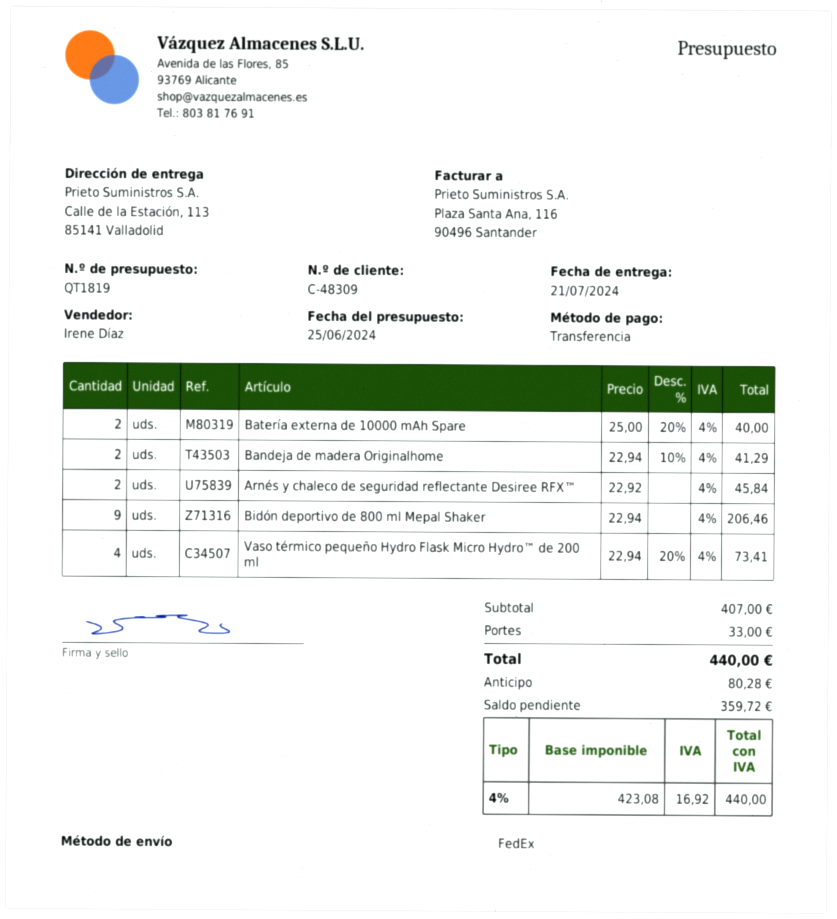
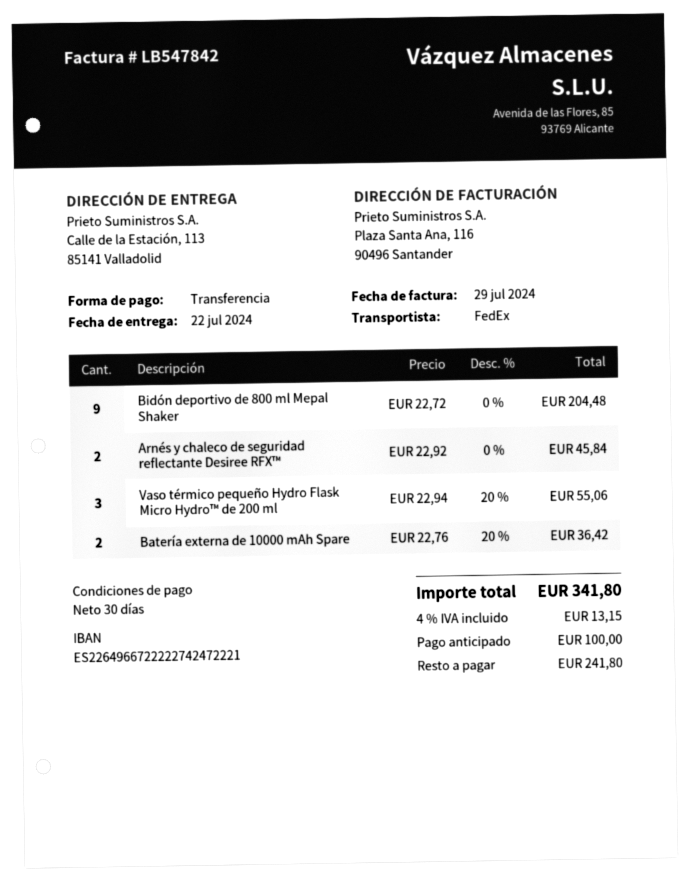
delivery date: 2024-07-21 -> 2024-07-22
Batería externa de 10000 mAh Spare: 2 x 25.00 - 20% = 40.00 -> 2 x 22.76 - 20% = 36.42
Bandeja de madera Originalhome: 2 x 22.94 - 10% = 41.29 -> none
Bidón deportivo de 800 ml Mepal Shaker: 9 x 22.94 = 206.46 -> 9 x 22.72 = 204.48
Vaso térmico pequeño Hydro Flask Micro Hydro™ de 200 ml: 4 x 22.94 - 20% = 73.41 -> 3 x 22.94 - 20% = 55.06
shipping: 33.00 -> none
tax: 4% = 16.92 -> 4% = 13.15
total: 440.00 -> 341.80
deposit: 80.28 -> 100.00
balance: 359.72 -> 241.80

